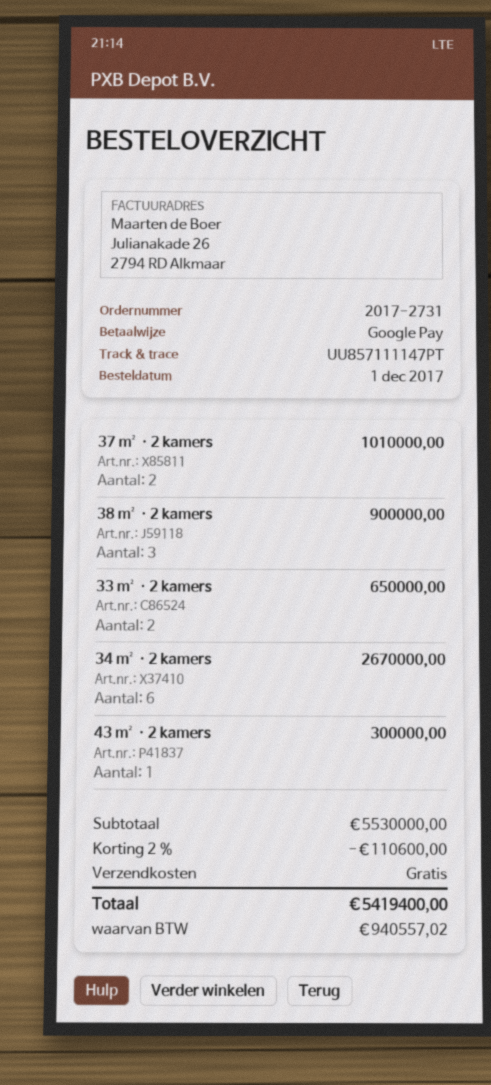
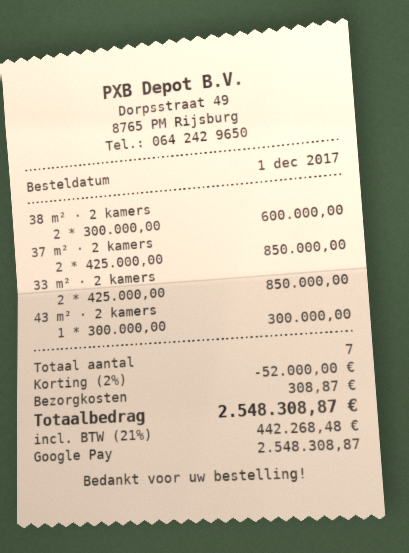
37 m² · 2 kamers: 2 for 1010000.00 -> 2 for 850000.00
38 m² · 2 kamers: 3 for 900000.00 -> 2 for 600000.00
33 m² · 2 kamers: 2 for 650000.00 -> 2 for 850000.00
34 m² · 2 kamers: 6 for 2670000.00 -> none
discount: 2% = 110600.00 -> 2% = 52000.00
shipping: 0.00 -> 308.87
tax: 940557.02 -> 442268.48
total: 5419400.00 -> 2548308.87

